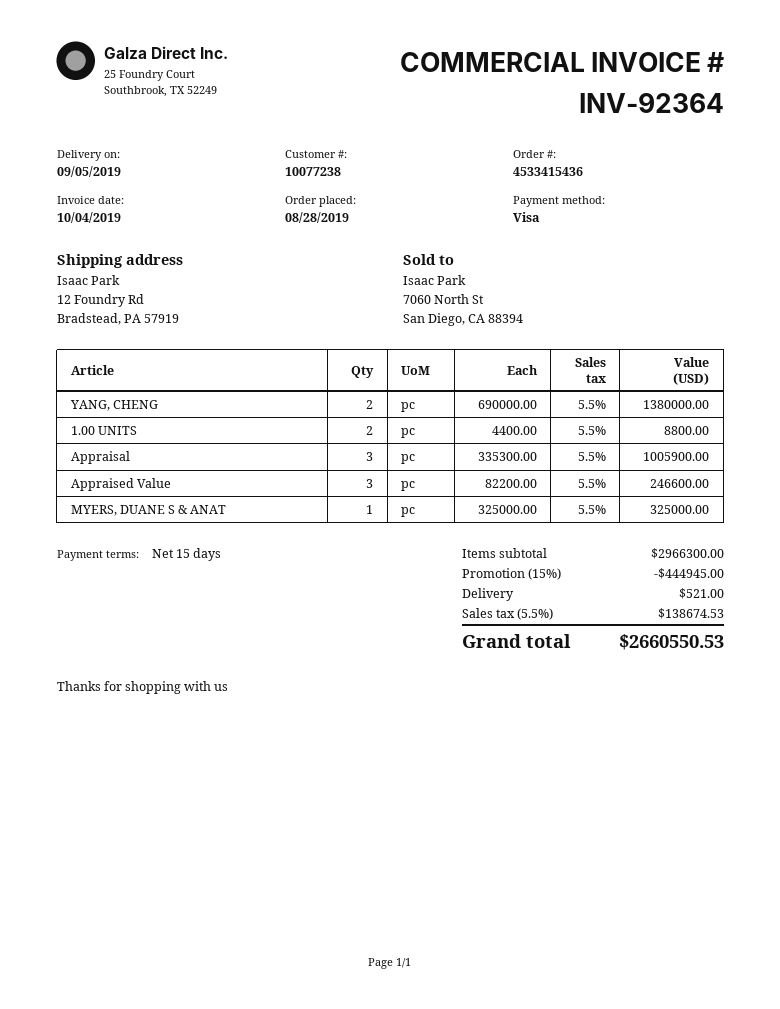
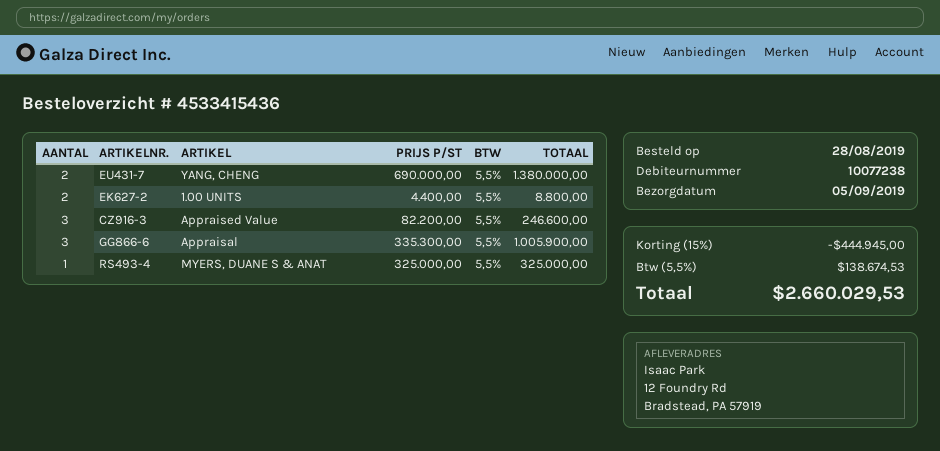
shipping: 521.00 -> none
total: 2660550.53 -> 2660029.53

